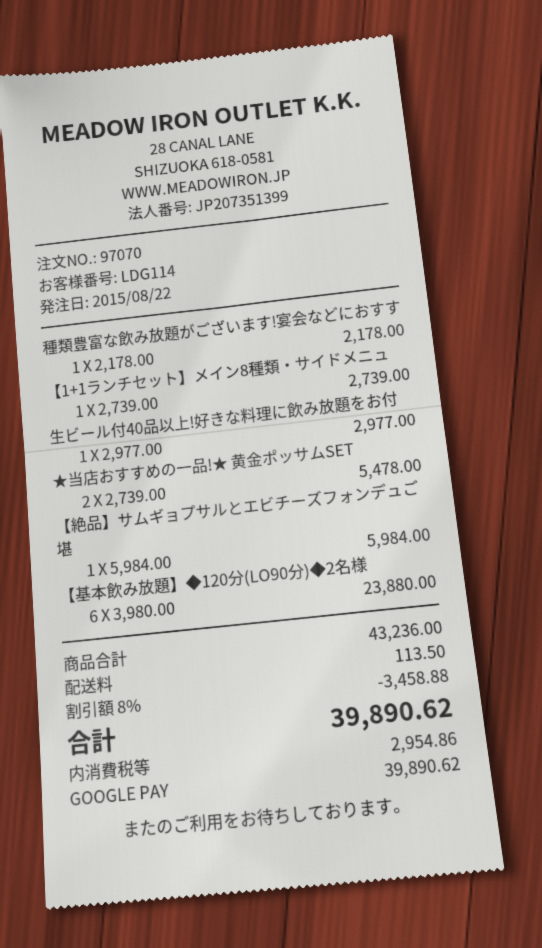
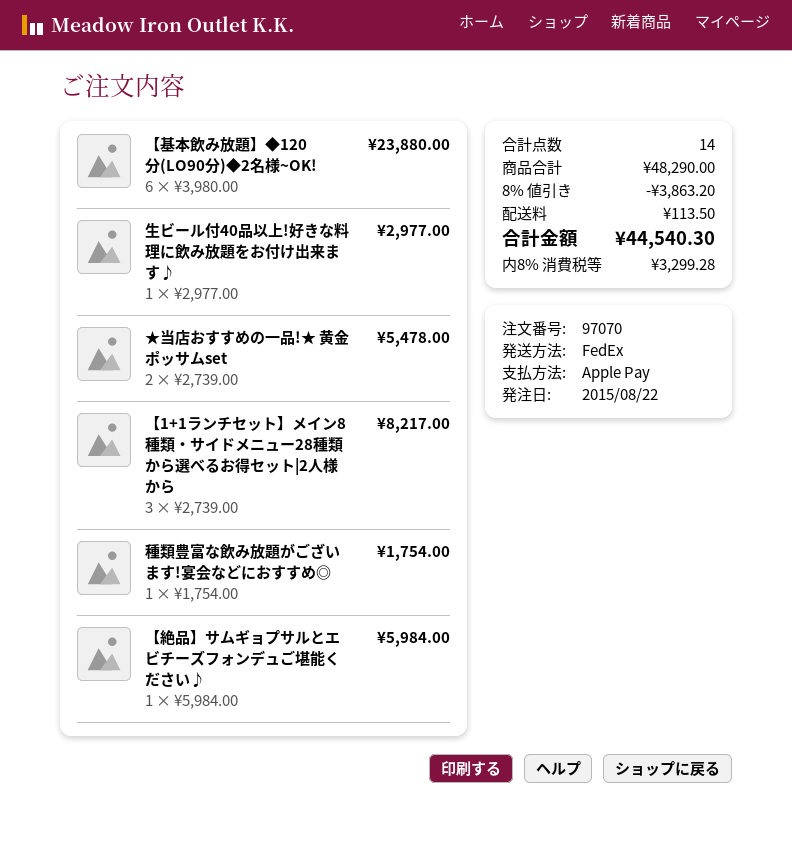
payment method: Google Pay -> Apple Pay
種類豊富な飲み放題がございます!宴会などにおすす: 1 x 2178.00 = 2178.00 -> 1 x 1754.00 = 1754.00
【1+1ランチセット】メイン8種類・サイドメニュ: 1 x 2739.00 = 2739.00 -> 3 x 2739.00 = 8217.00
subtotal: 43236.00 -> 48290.00
discount: 8% = 3458.88 -> 8% = 3863.20
tax: 2954.86 -> 3299.28
total: 39890.62 -> 44540.30

